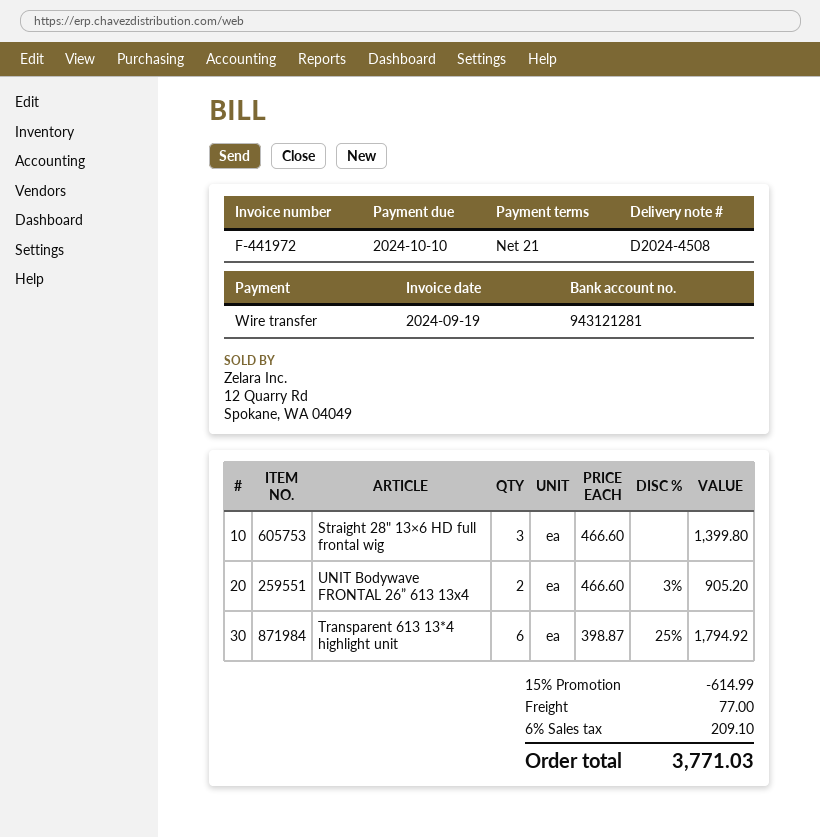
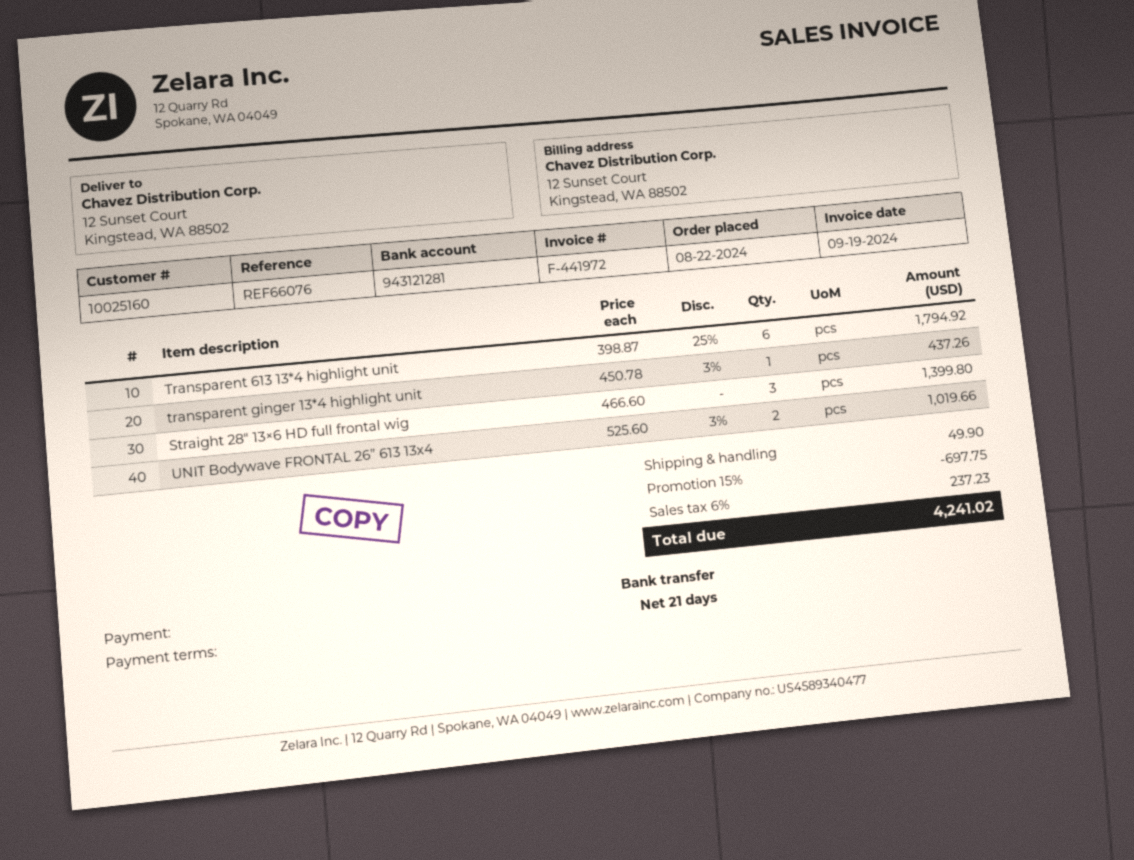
UNIT Bodywave FRONTAL 26” 613 13x4: 2 x 466.60 - 3% = 905.20 -> 2 x 525.60 - 3% = 1019.66
transparent ginger 13*4 highlight unit: none -> 1 x 450.78 - 3% = 437.26
discount: 15% = 614.99 -> 15% = 697.75
shipping: 77.00 -> 49.90
tax: 6% = 209.10 -> 6% = 237.23
total: 3771.03 -> 4241.02

